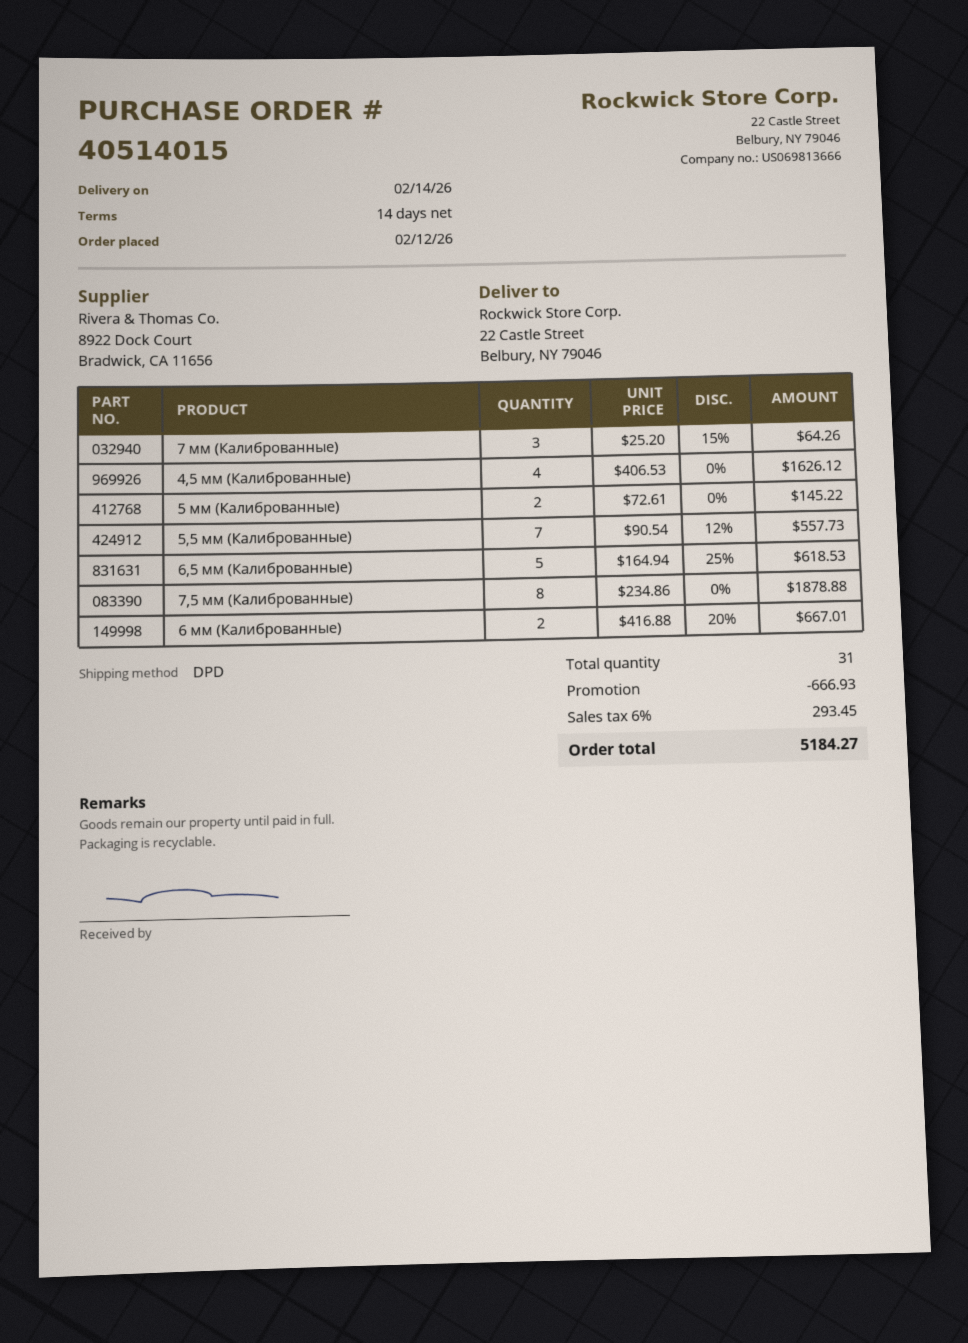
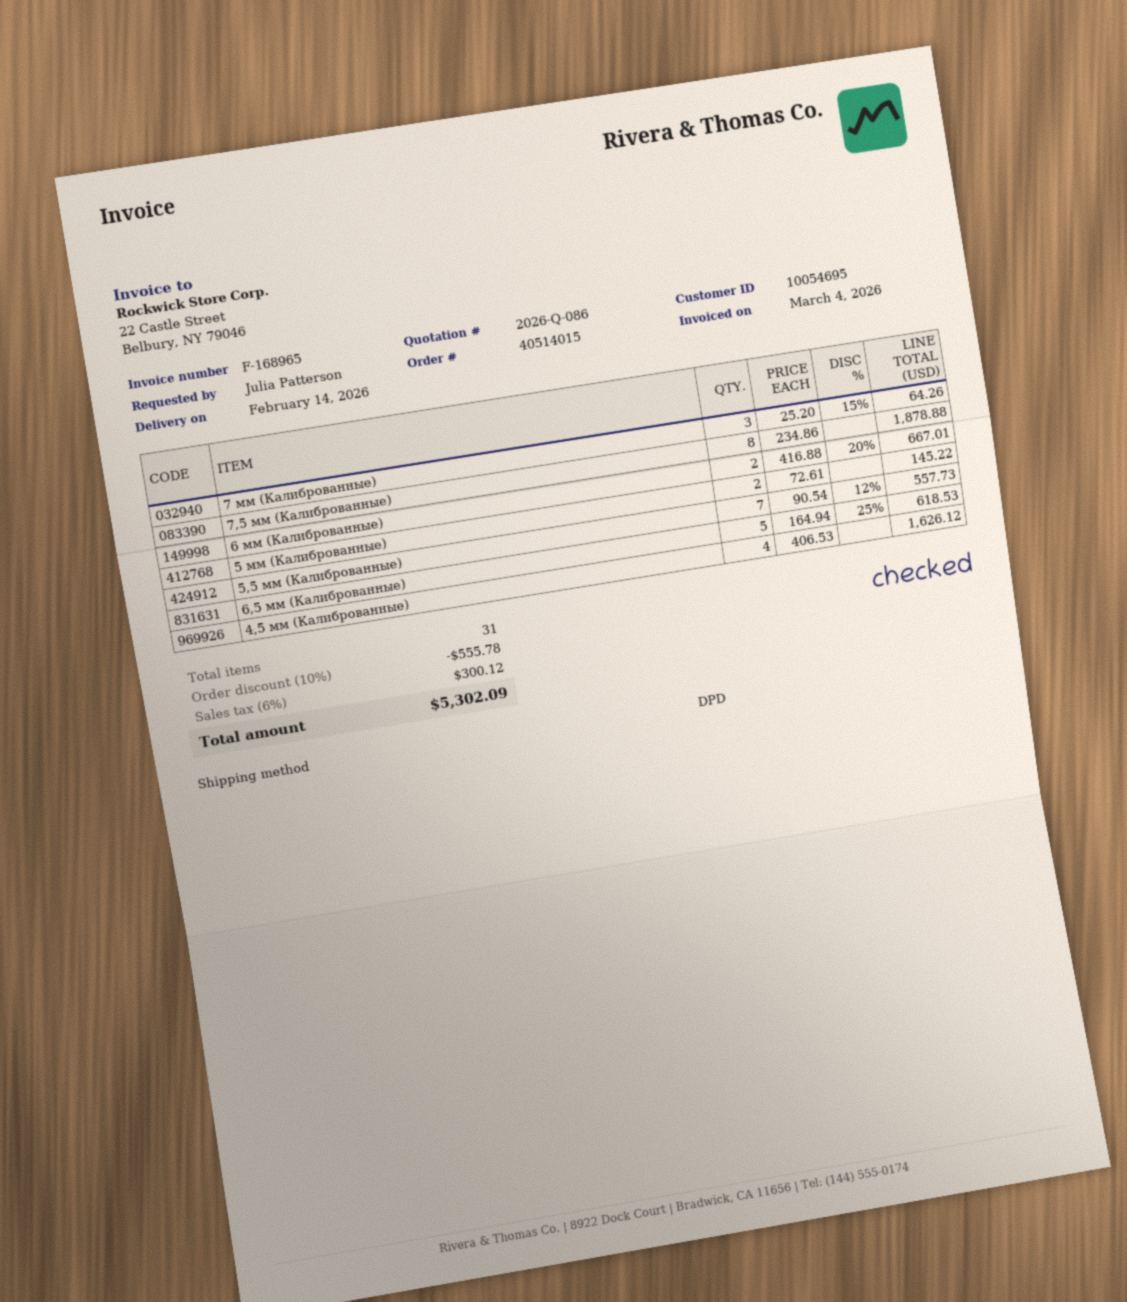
discount: 666.93 -> 555.78
tax: 6% = 293.45 -> 6% = 300.12
total: 5184.27 -> 5302.09

